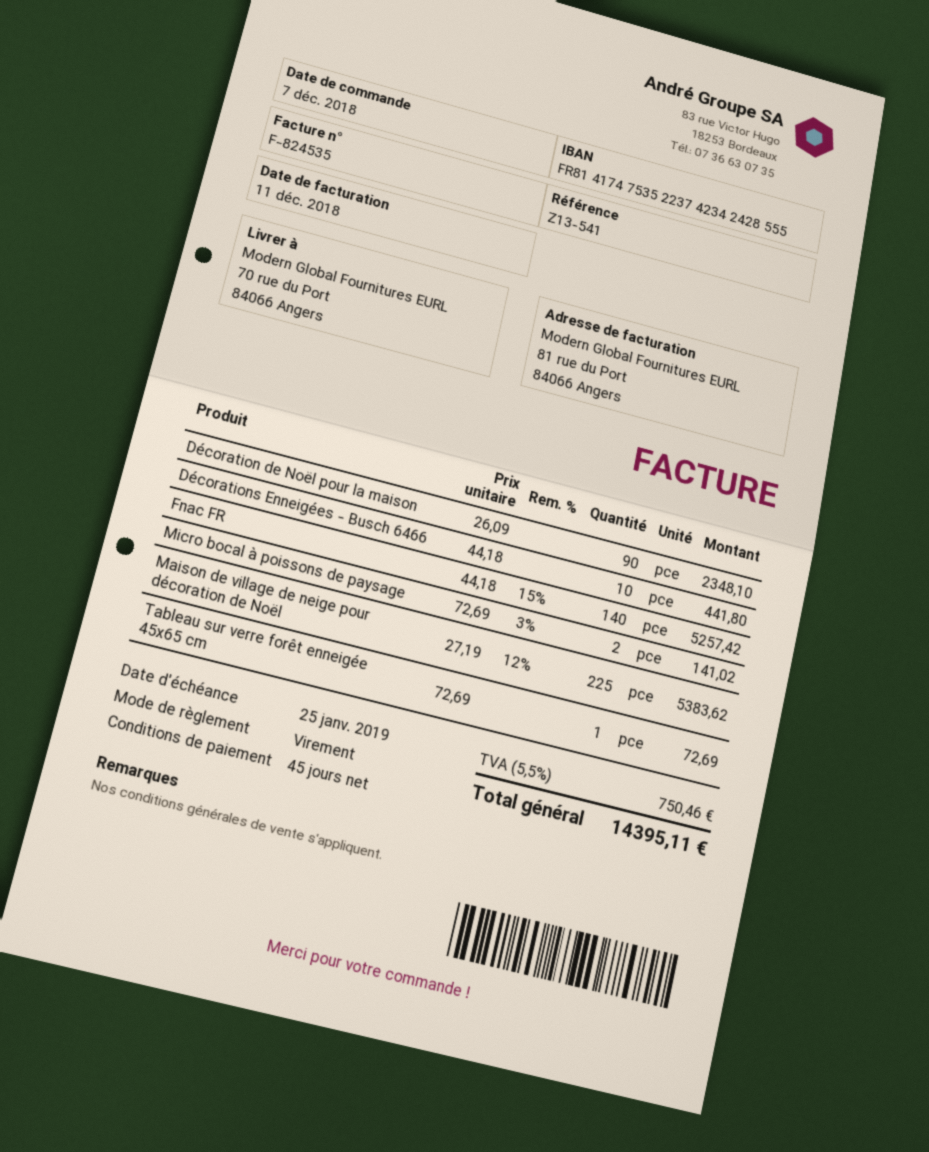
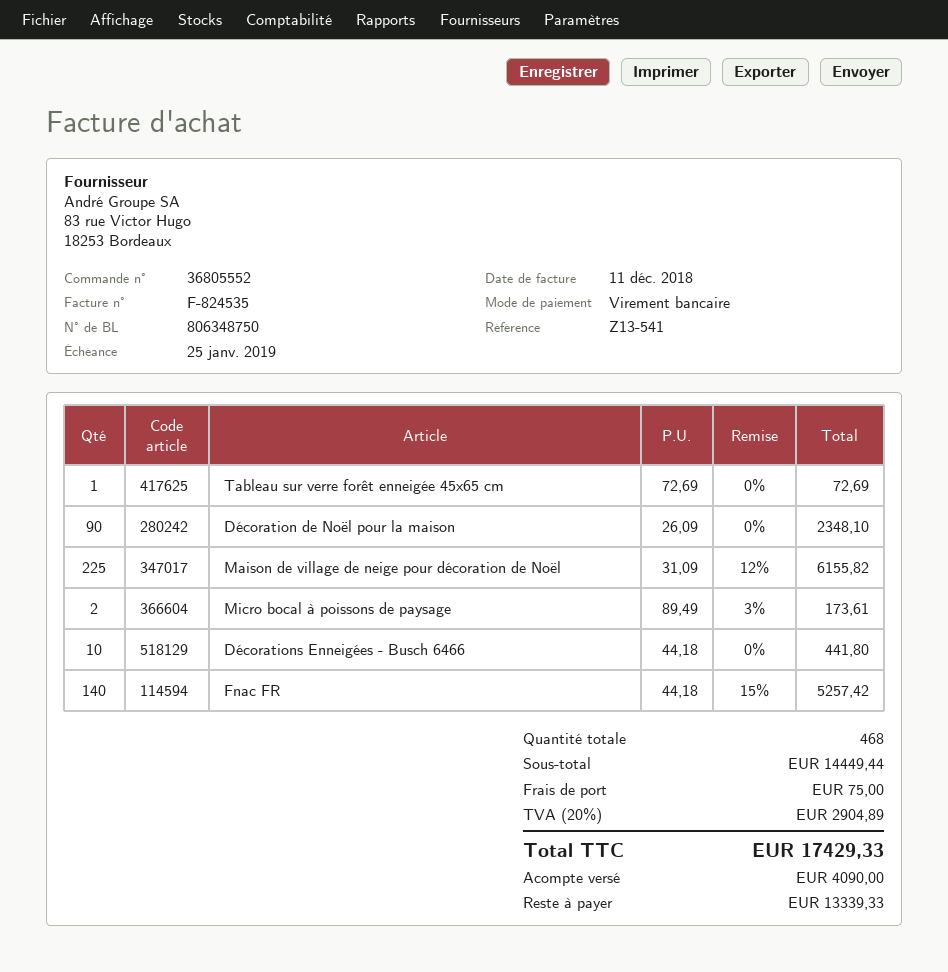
Micro bocal à poissons de paysage: 2 x 72.69 - 3% = 141.02 -> 2 x 89.49 - 3% = 173.61
Maison de village de neige pour décoration de Noël: 225 x 27.19 - 12% = 5383.62 -> 225 x 31.09 - 12% = 6155.82
shipping: none -> 75.00
tax: 5.5% = 750.46 -> 20% = 2904.89
total: 14395.11 -> 17429.33

